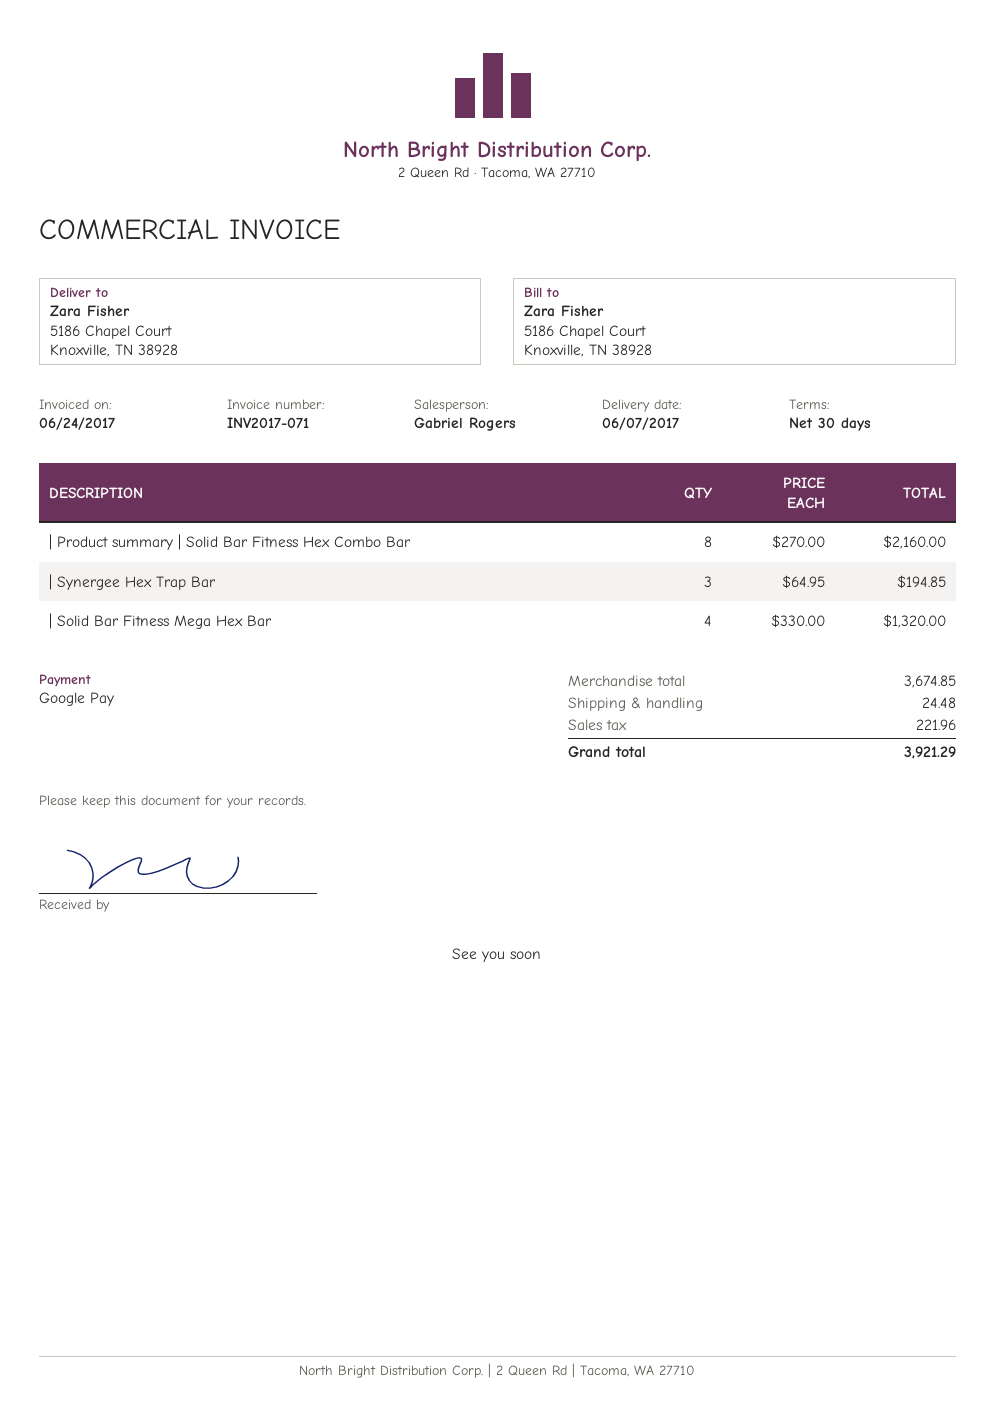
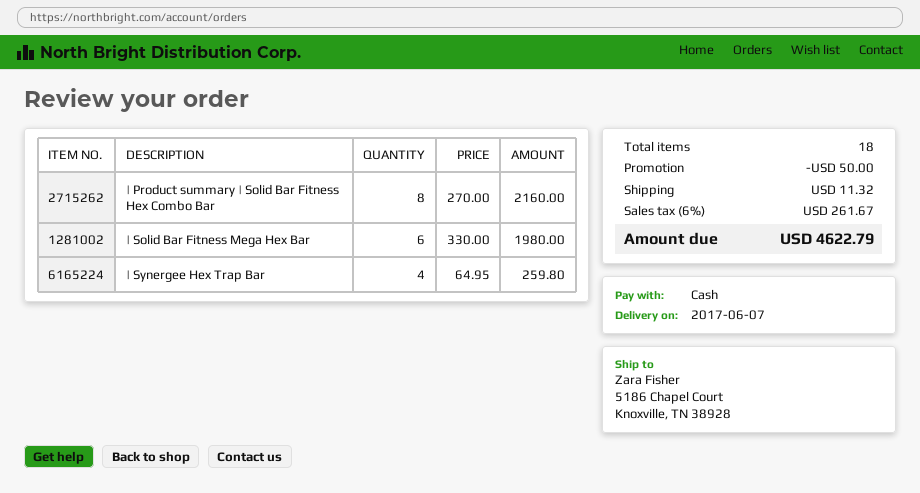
payment method: Google Pay -> cash
| Synergee Hex Trap Bar: 3 x 64.95 = 194.85 -> 4 x 64.95 = 259.80
| Solid Bar Fitness Mega Hex Bar: 4 x 330.00 = 1320.00 -> 6 x 330.00 = 1980.00
discount: none -> 50.00
shipping: 24.48 -> 11.32
tax: 221.96 -> 261.67
total: 3921.29 -> 4622.79

